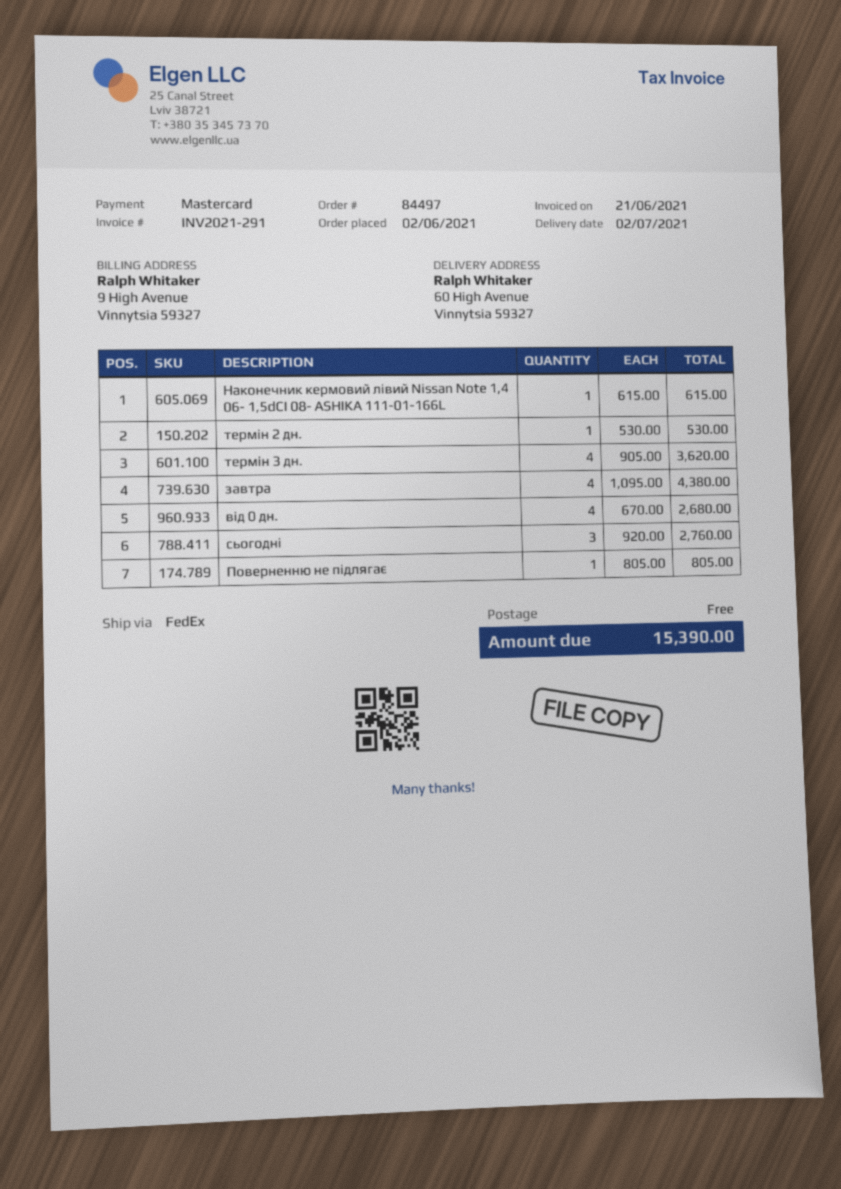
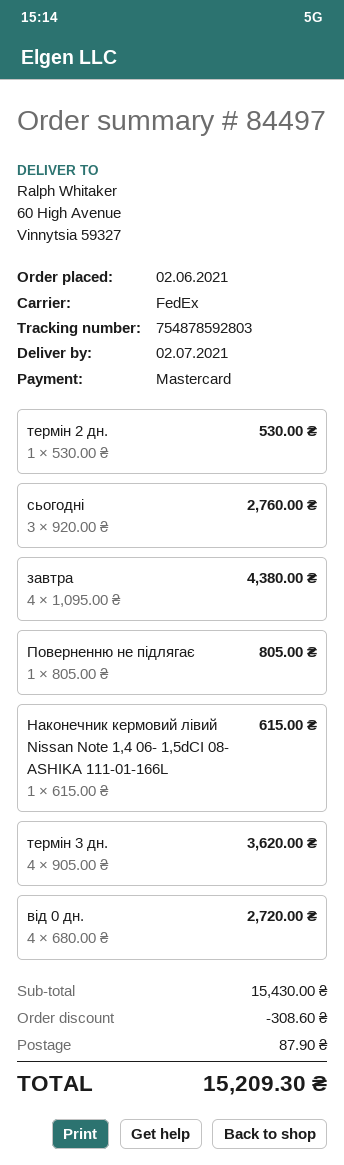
від 0 дн.: 4 x 670.00 = 2680.00 -> 4 x 680.00 = 2720.00
discount: none -> 308.60
shipping: 0.00 -> 87.90
total: 15390.00 -> 15209.30

